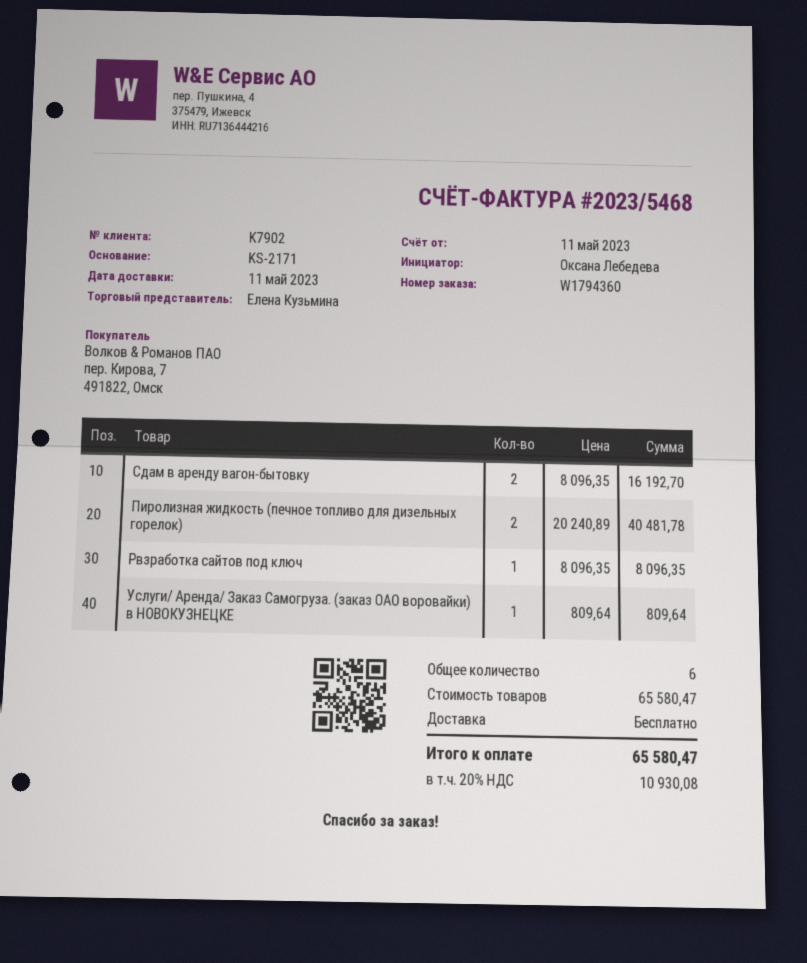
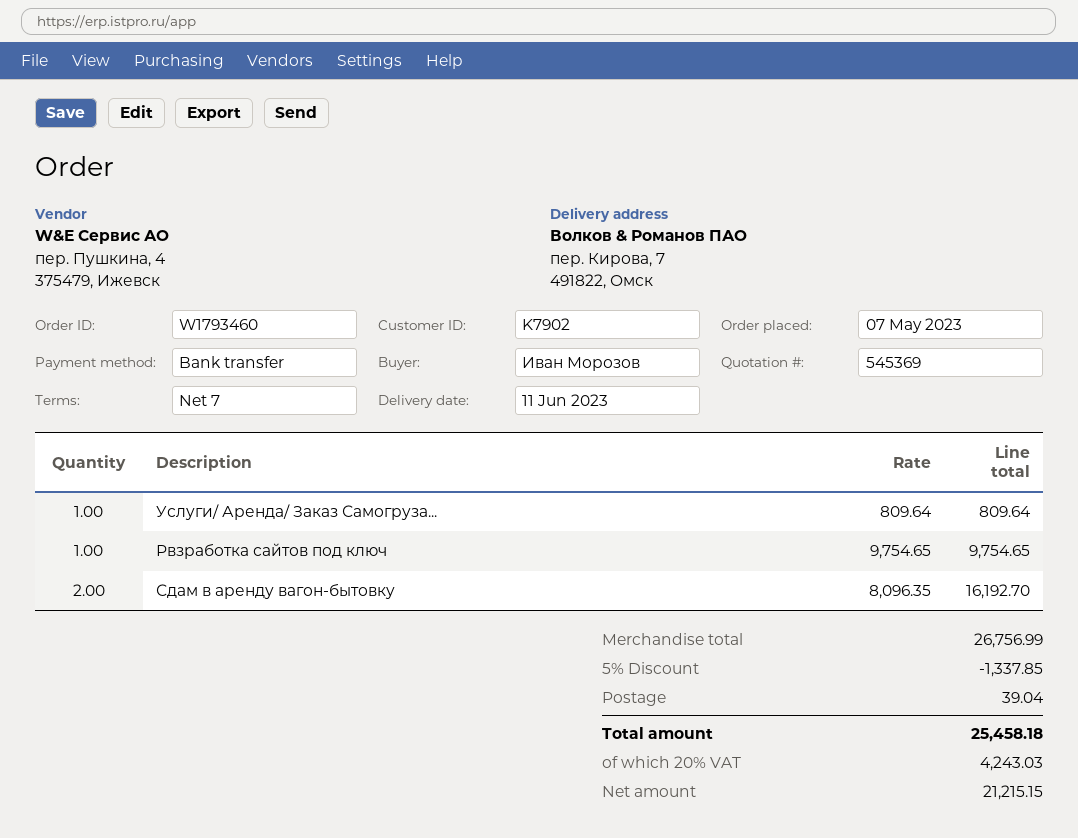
order number: W1794360 -> W1793460
delivery date: 2023-05-11 -> 2023-06-11
ordered by: Оксана Лебедева -> Иван Морозов
Пиролизная жидкость (печное топливо для дизельных горелок): 2 x 20240.89 = 40481.78 -> none
Рвзработка сайтов под ключ: 1 x 8096.35 = 8096.35 -> 1 x 9754.65 = 9754.65
subtotal: 65580.47 -> 26756.99
discount: none -> 5% = 1337.85
shipping: 0.00 -> 39.04
tax: 20% = 10930.08 -> 20% = 4243.03
total: 65580.47 -> 25458.18

